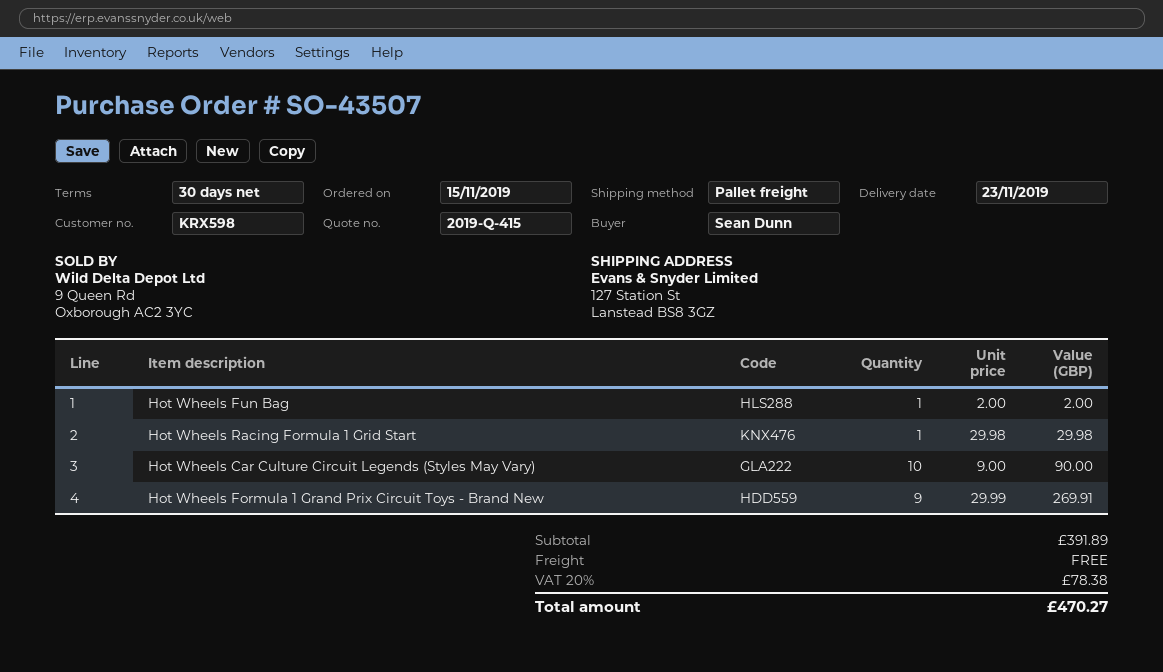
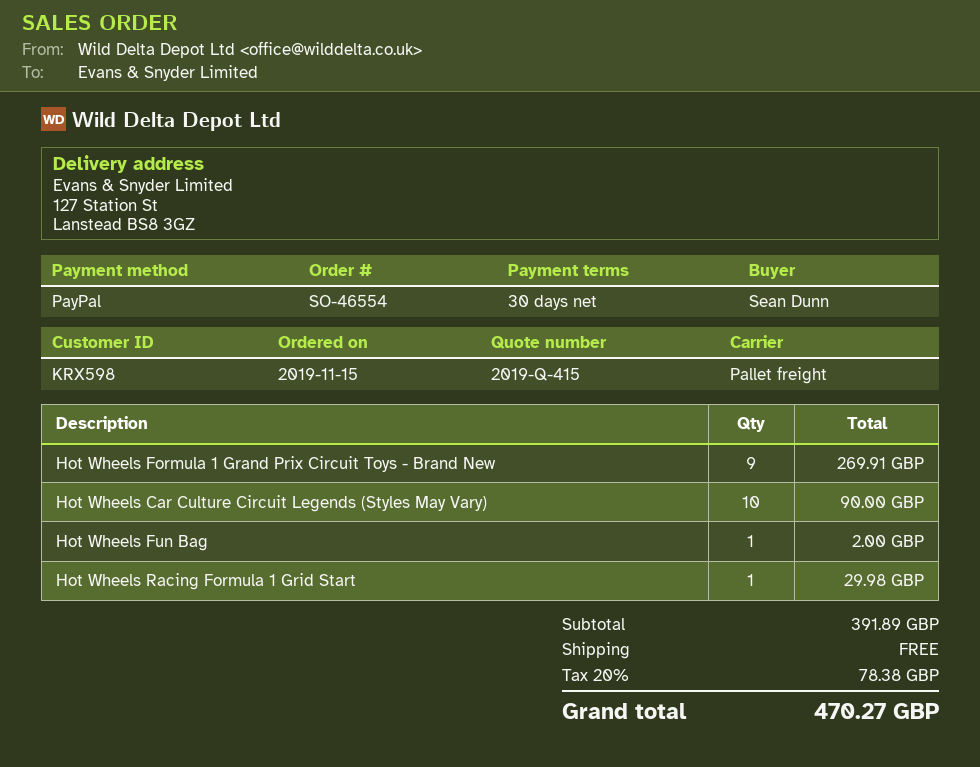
order number: SO-43507 -> SO-46554

